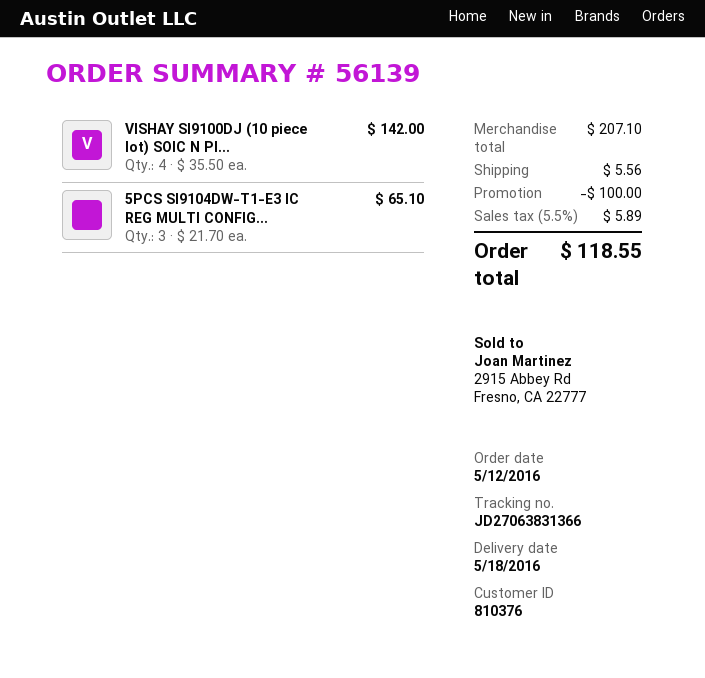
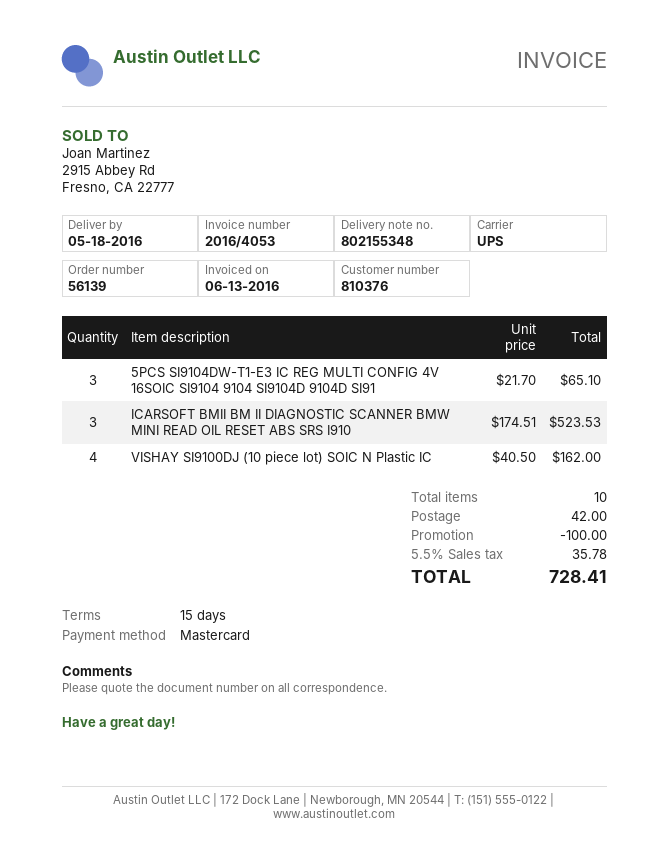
VISHAY SI9100DJ (10 piece lot) SOIC N Pl...: 4 x 35.50 = 142.00 -> 4 x 40.50 = 162.00
ICARSOFT BMII BM II DIAGNOSTIC SCANNER BMW MINI READ OIL RESET ABS SRS I910: none -> 3 x 174.51 = 523.53
shipping: 5.56 -> 42.00
tax: 5.5% = 5.89 -> 5.5% = 35.78
total: 118.55 -> 728.41

